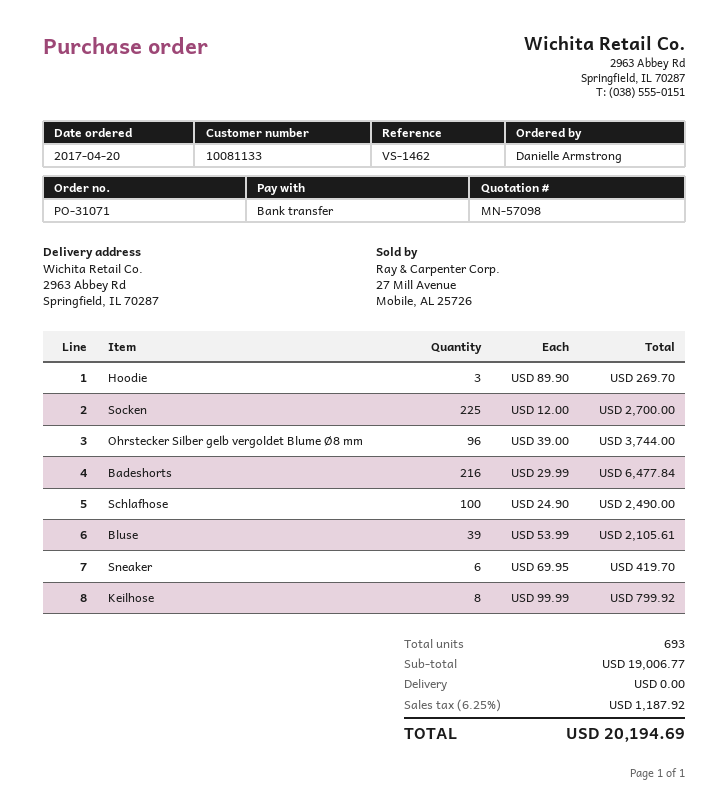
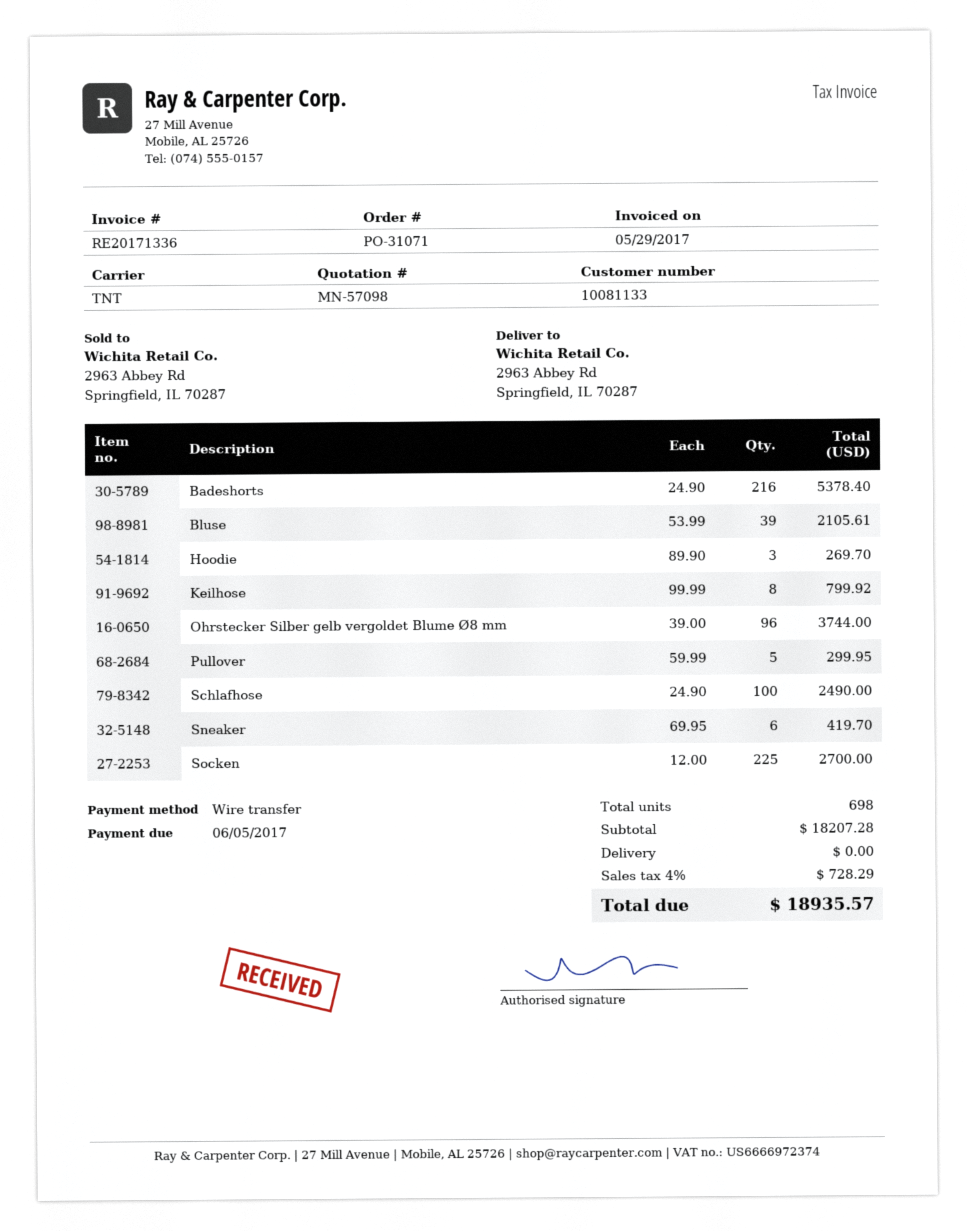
Badeshorts: 216 x 29.99 = 6477.84 -> 216 x 24.90 = 5378.40
Pullover: none -> 5 x 59.99 = 299.95
total quantity: 693 -> 698
subtotal: 19006.77 -> 18207.28
tax: 6.25% = 1187.92 -> 4% = 728.29
total: 20194.69 -> 18935.57

